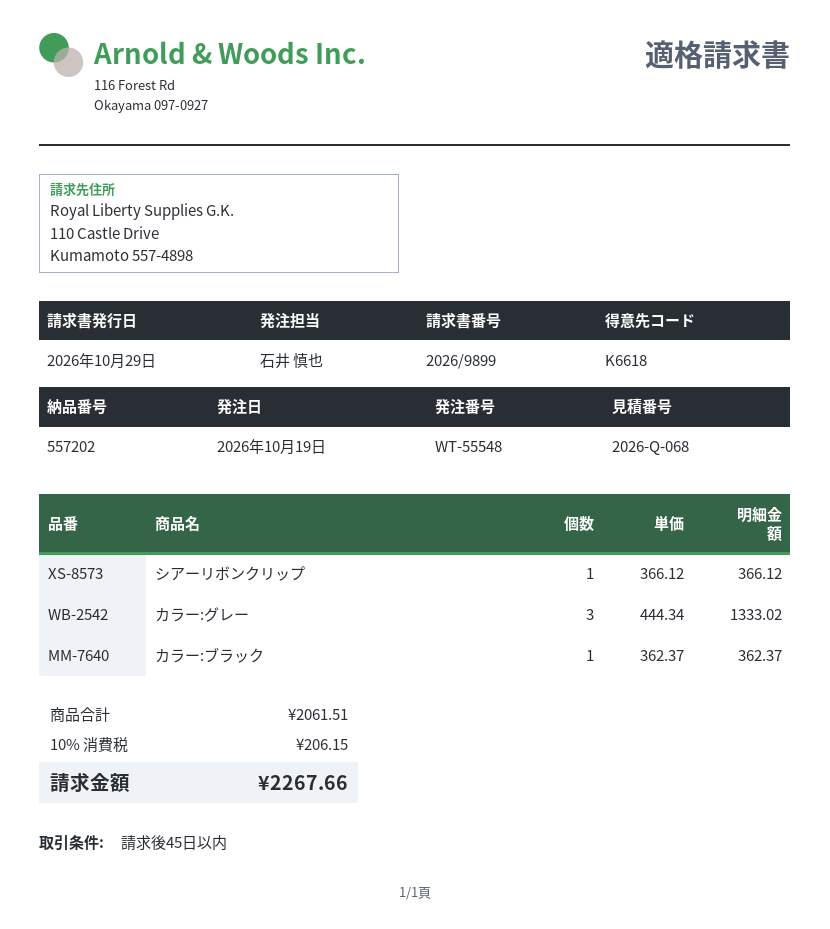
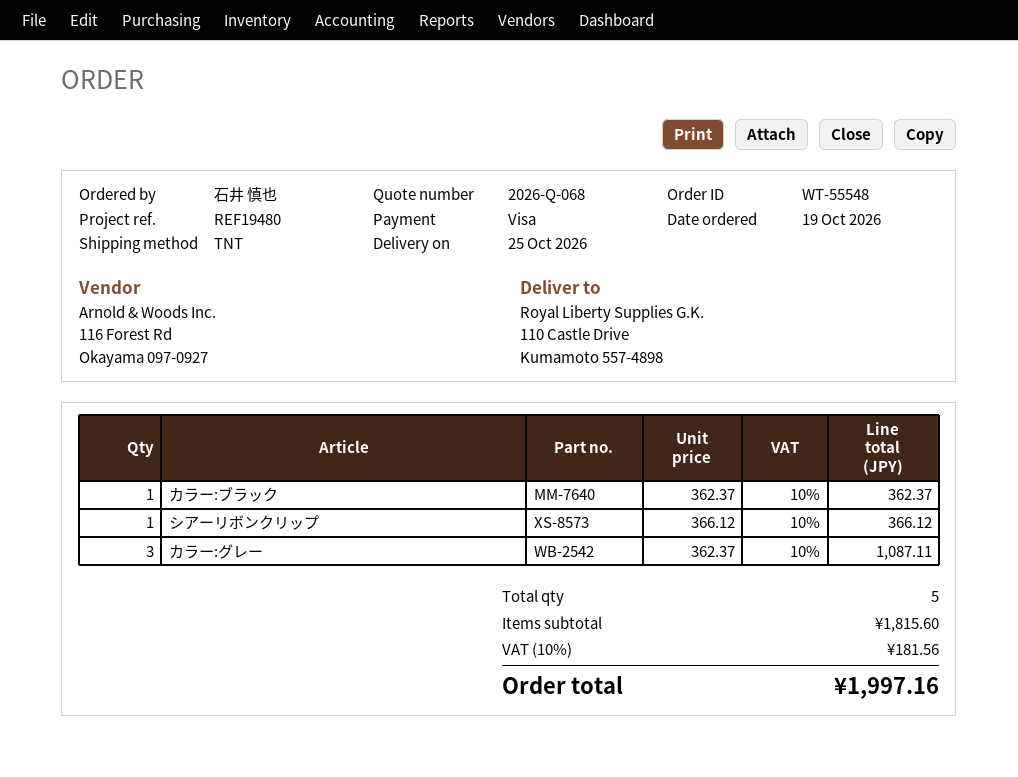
カラー:グレー: 3 x 444.34 = 1333.02 -> 3 x 362.37 = 1087.11
subtotal: 2061.51 -> 1815.60
tax: 10% = 206.15 -> 10% = 181.56
total: 2267.66 -> 1997.16

